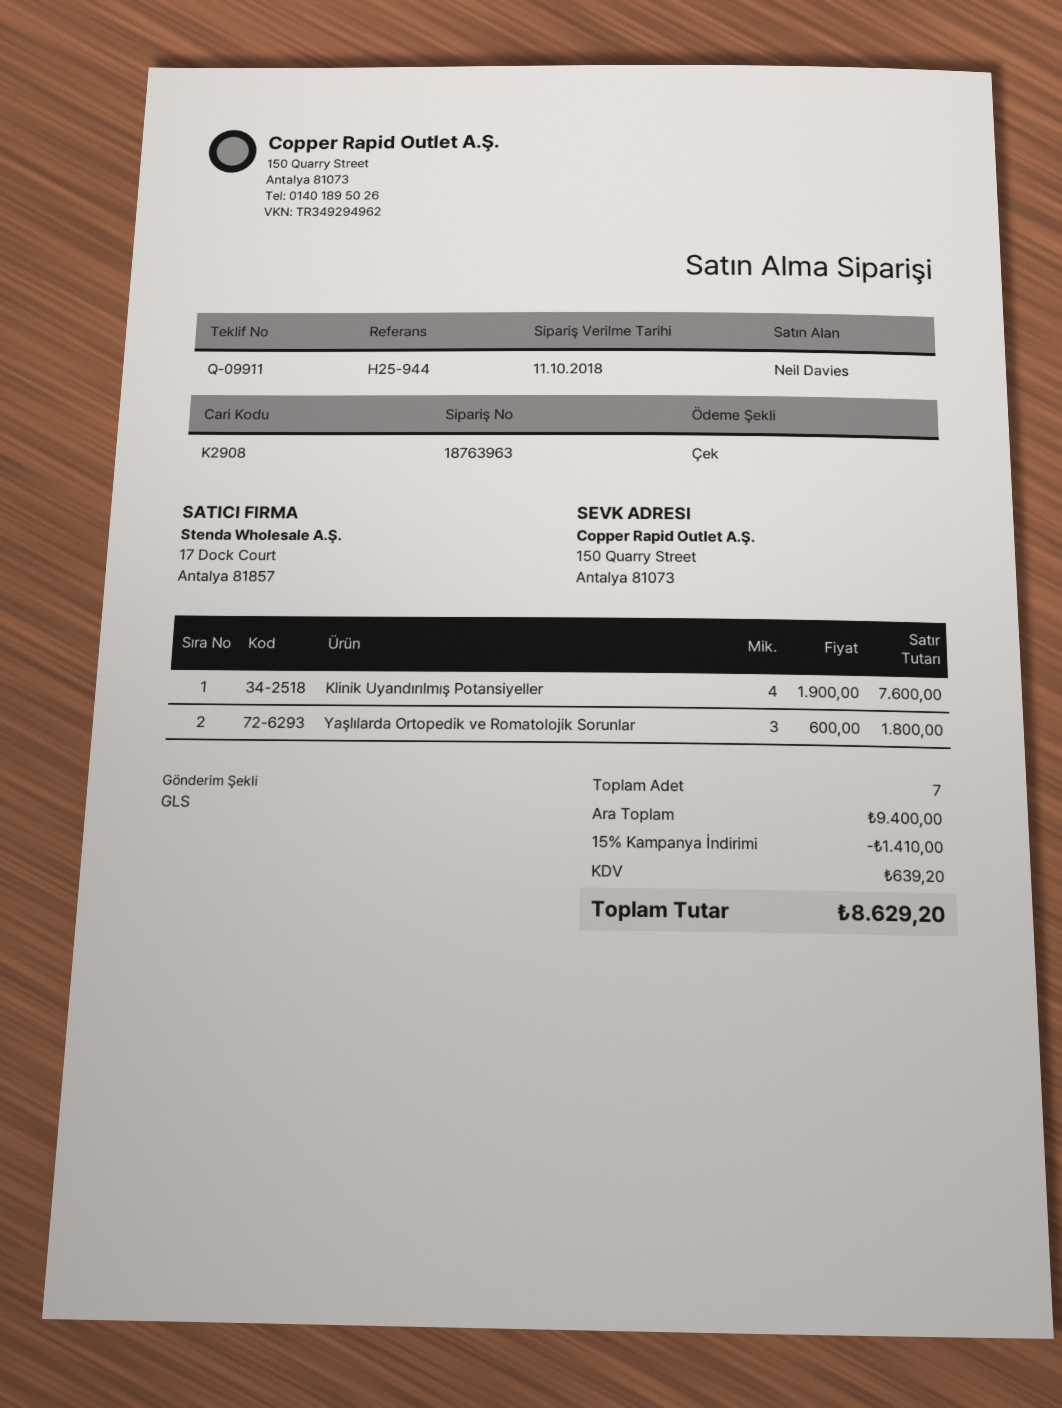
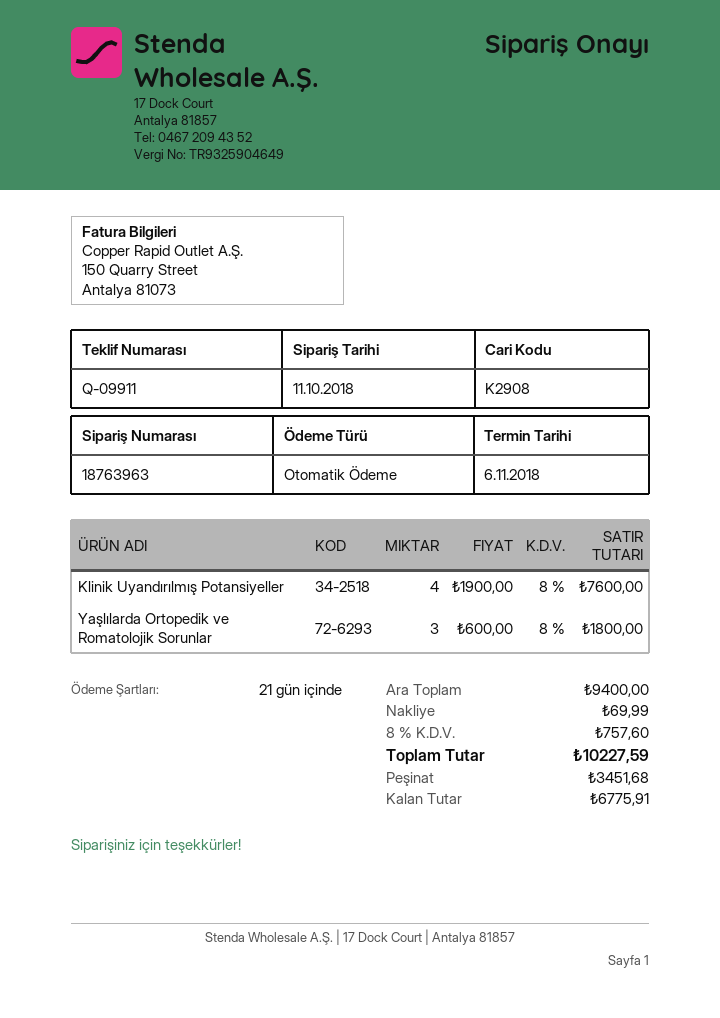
payment method: cheque -> direct debit
discount: 15% = 1410.00 -> none
shipping: none -> 69.99
tax: 639.20 -> 757.60
total: 8629.20 -> 10227.59

